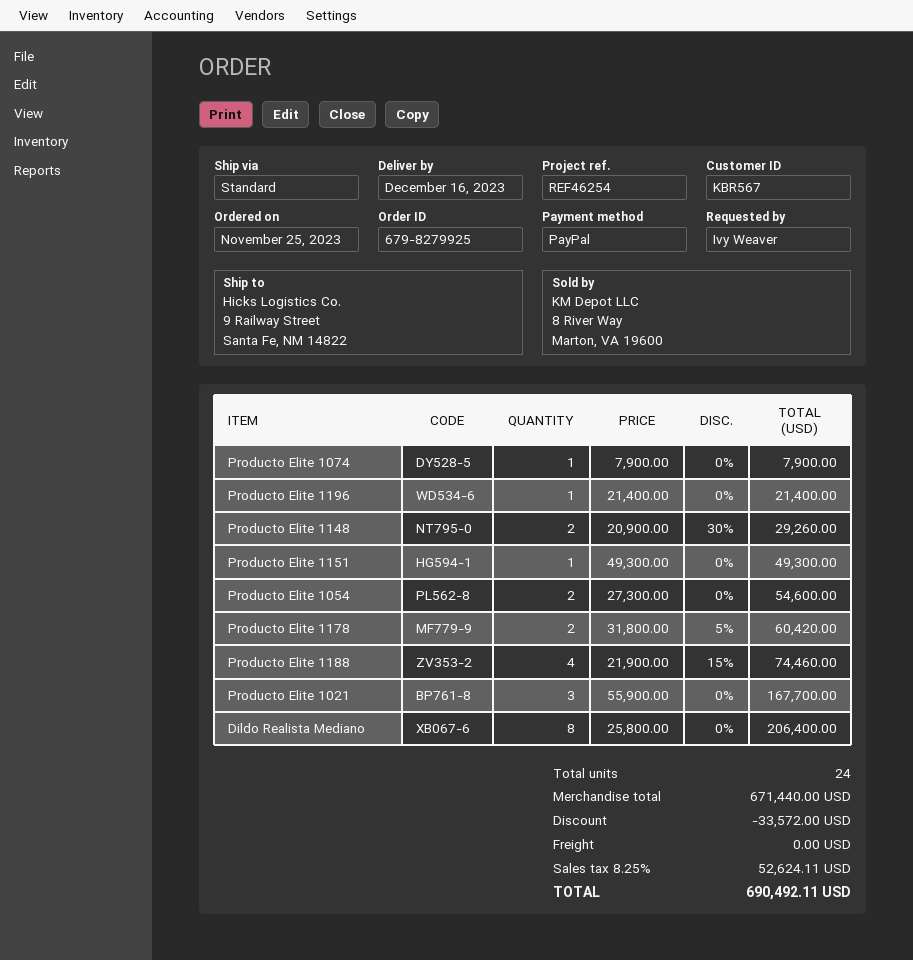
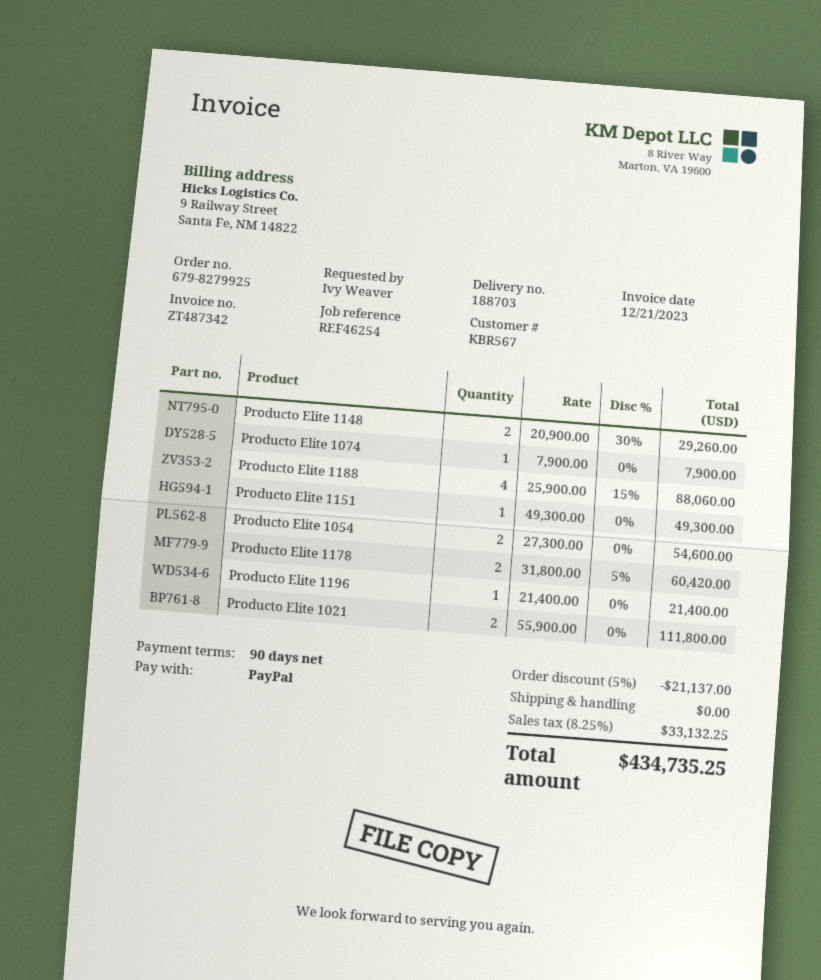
Producto Elite 1188: 4 x 21900.00 - 15% = 74460.00 -> 4 x 25900.00 - 15% = 88060.00
Producto Elite 1021: 3 x 55900.00 = 167700.00 -> 2 x 55900.00 = 111800.00
Dildo Realista Mediano: 8 x 25800.00 = 206400.00 -> none
discount: 33572.00 -> 21137.00
tax: 8.25% = 52624.11 -> 8.25% = 33132.25
total: 690492.11 -> 434735.25

